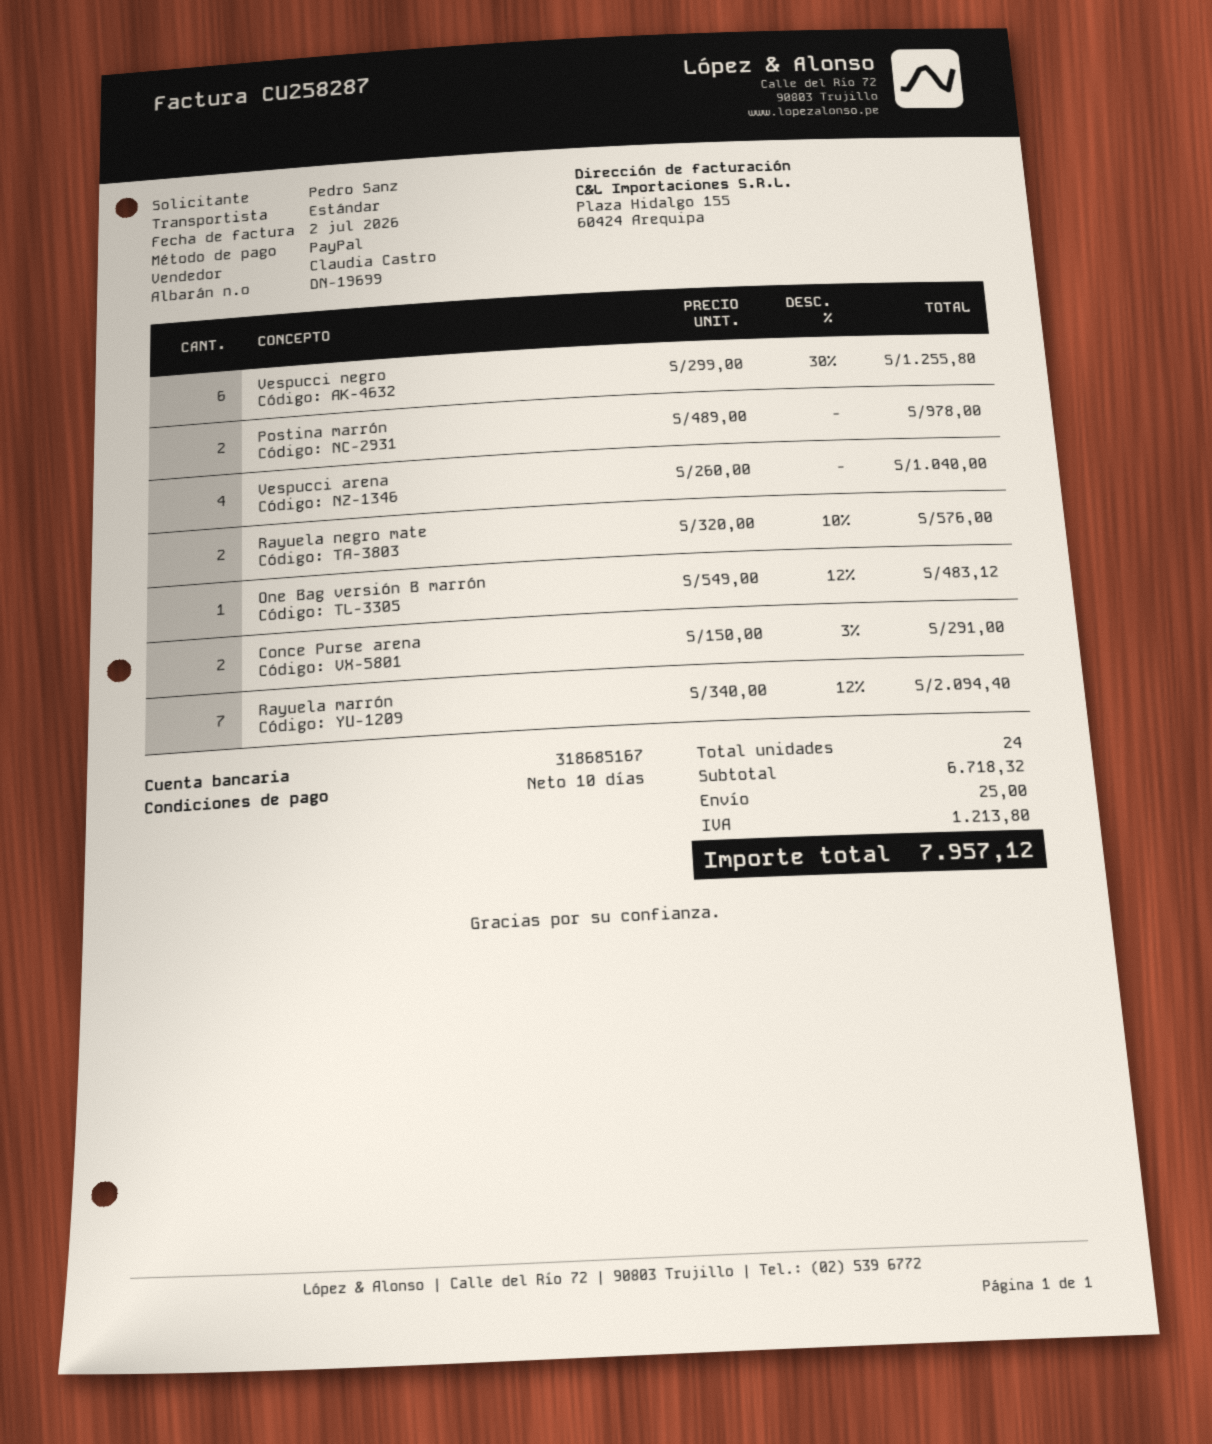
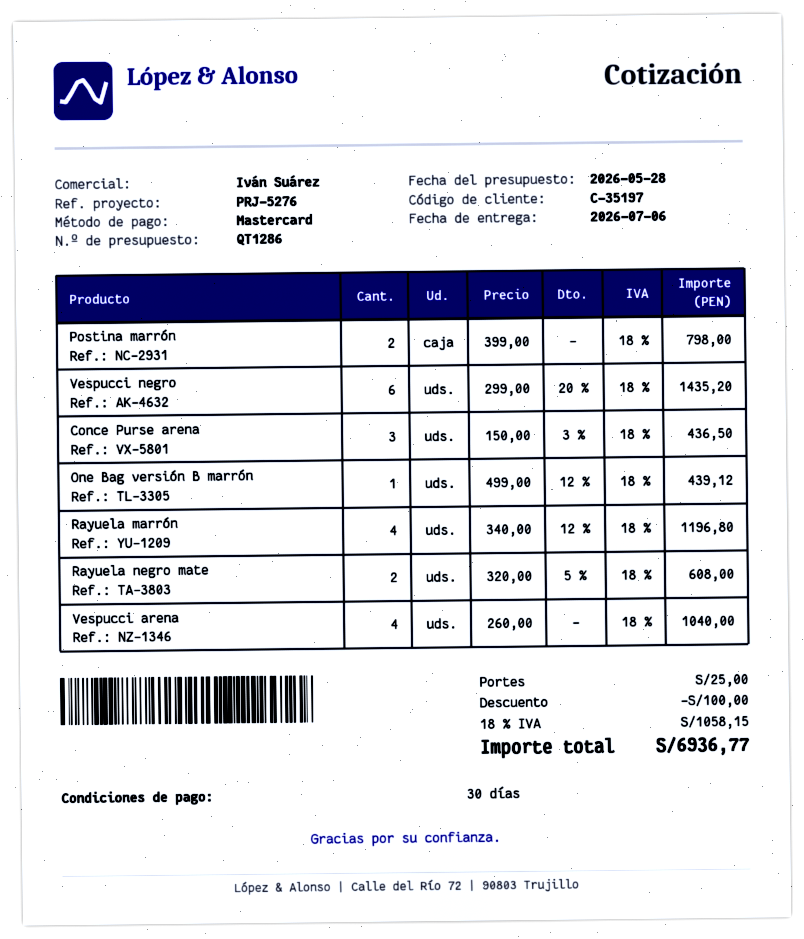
payment terms: 10 days -> 30 days
sales rep: Claudia Castro -> Iván Suárez
payment method: PayPal -> Mastercard
Vespucci negro: 6 x 299.00 - 30% = 1255.80 -> 6 x 299.00 - 20% = 1435.20
Postina marrón: 2 x 489.00 = 978.00 -> 2 x 399.00 = 798.00
Rayuela negro mate: 2 x 320.00 - 10% = 576.00 -> 2 x 320.00 - 5% = 608.00
One Bag versión B marrón: 1 x 549.00 - 12% = 483.12 -> 1 x 499.00 - 12% = 439.12
Conce Purse arena: 2 x 150.00 - 3% = 291.00 -> 3 x 150.00 - 3% = 436.50
Rayuela marrón: 7 x 340.00 - 12% = 2094.40 -> 4 x 340.00 - 12% = 1196.80
discount: none -> 100.00
tax: 1213.80 -> 1058.15
total: 7957.12 -> 6936.77

